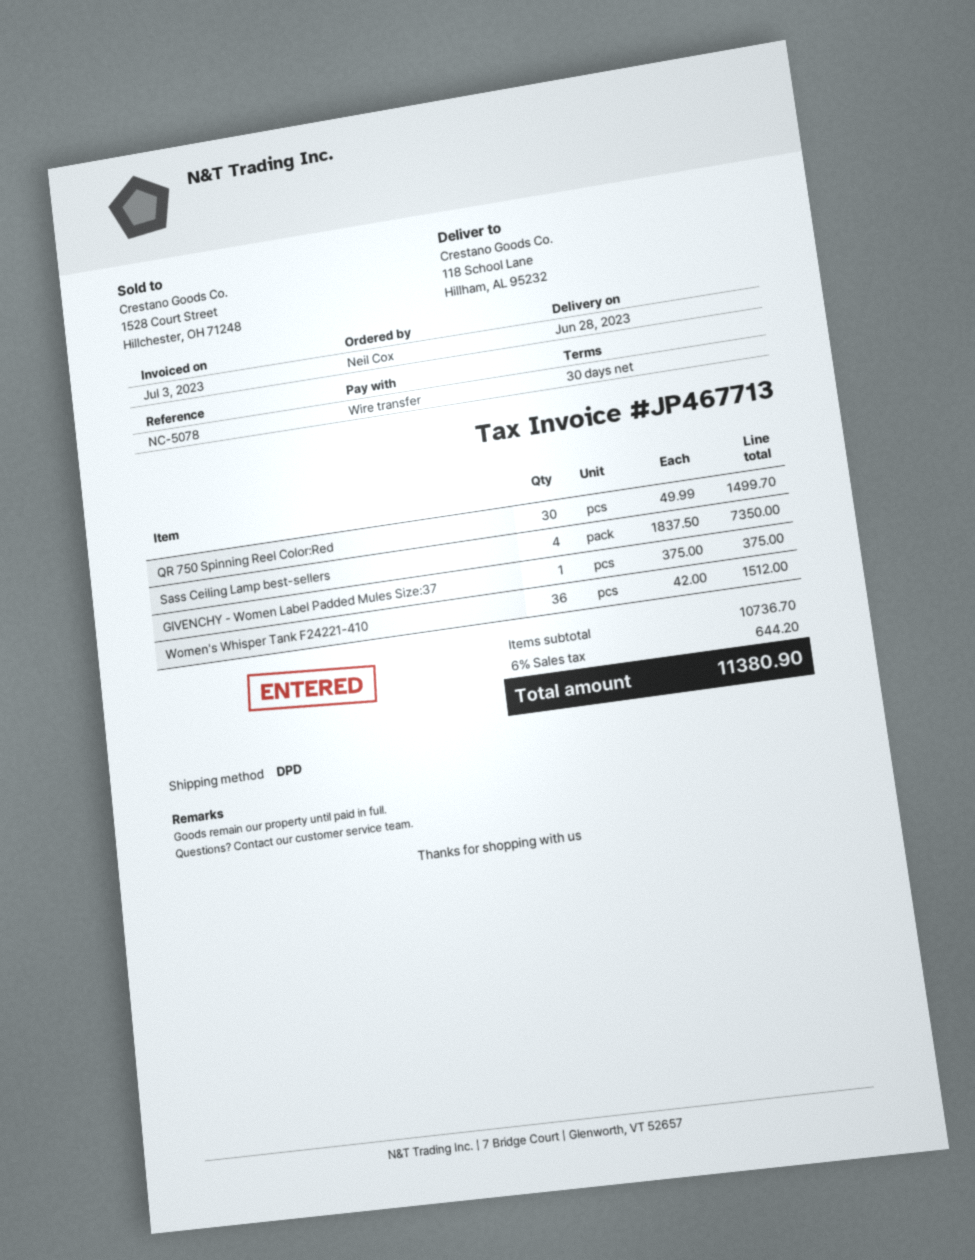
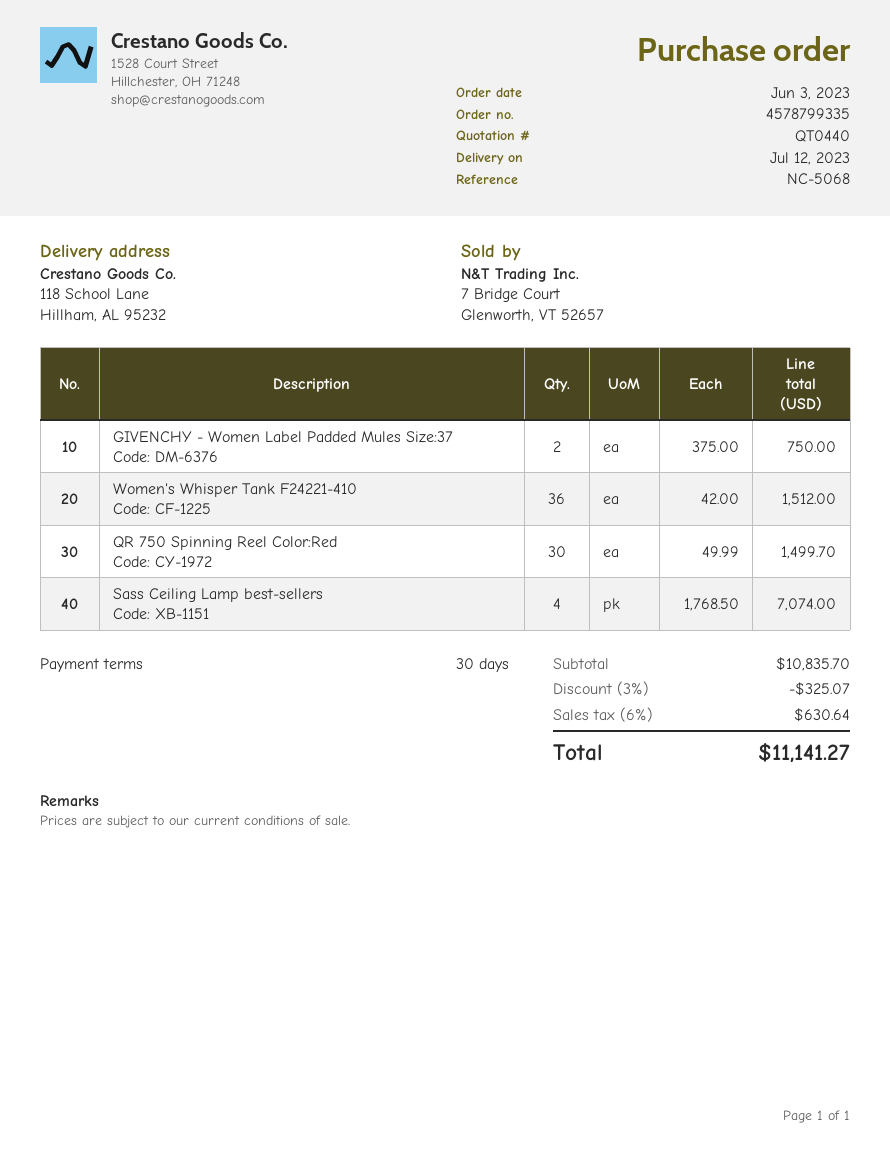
delivery date: 2023-06-28 -> 2023-07-12
reference: NC-5078 -> NC-5068
Sass Ceiling Lamp best-sellers: 4 x 1837.50 = 7350.00 -> 4 x 1768.50 = 7074.00
GIVENCHY - Women Label Padded Mules Size:37: 1 x 375.00 = 375.00 -> 2 x 375.00 = 750.00
subtotal: 10736.70 -> 10835.70
discount: none -> 3% = 325.07
tax: 6% = 644.20 -> 6% = 630.64
total: 11380.90 -> 11141.27

